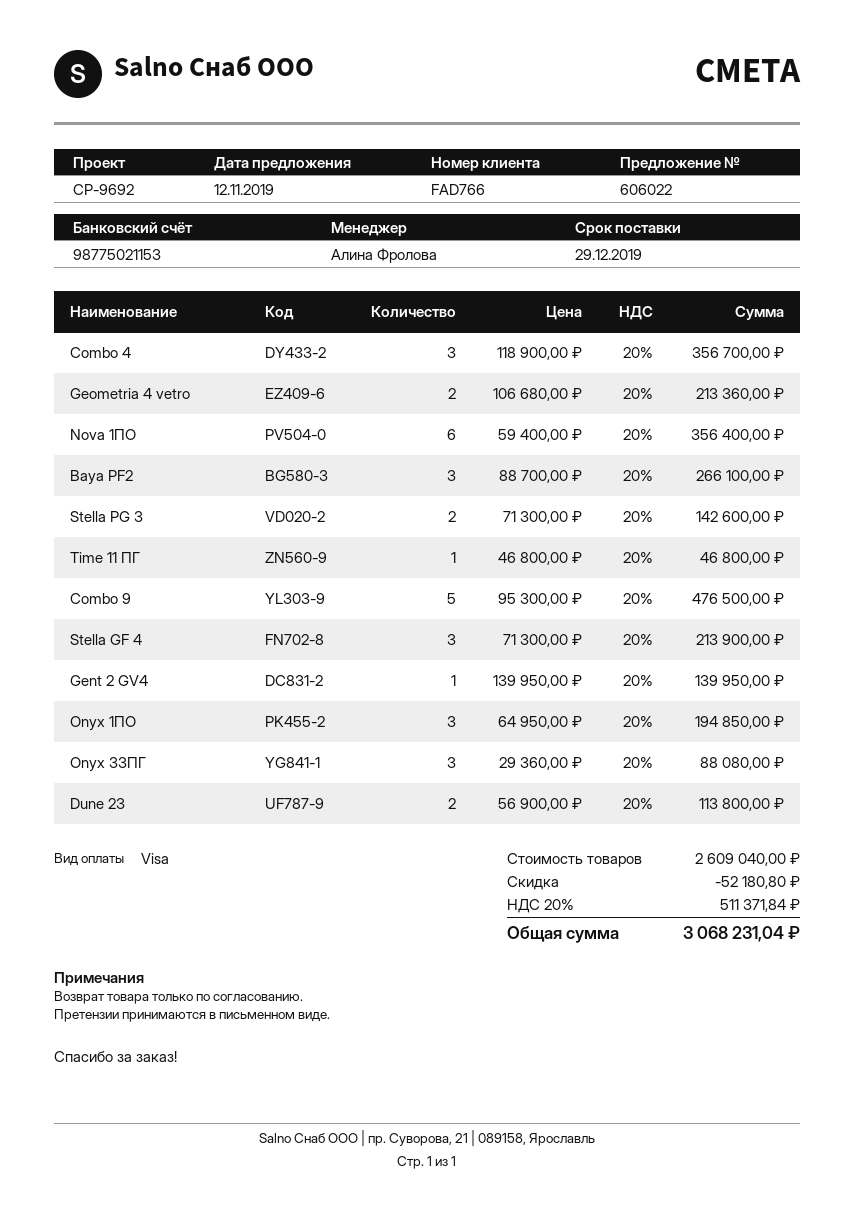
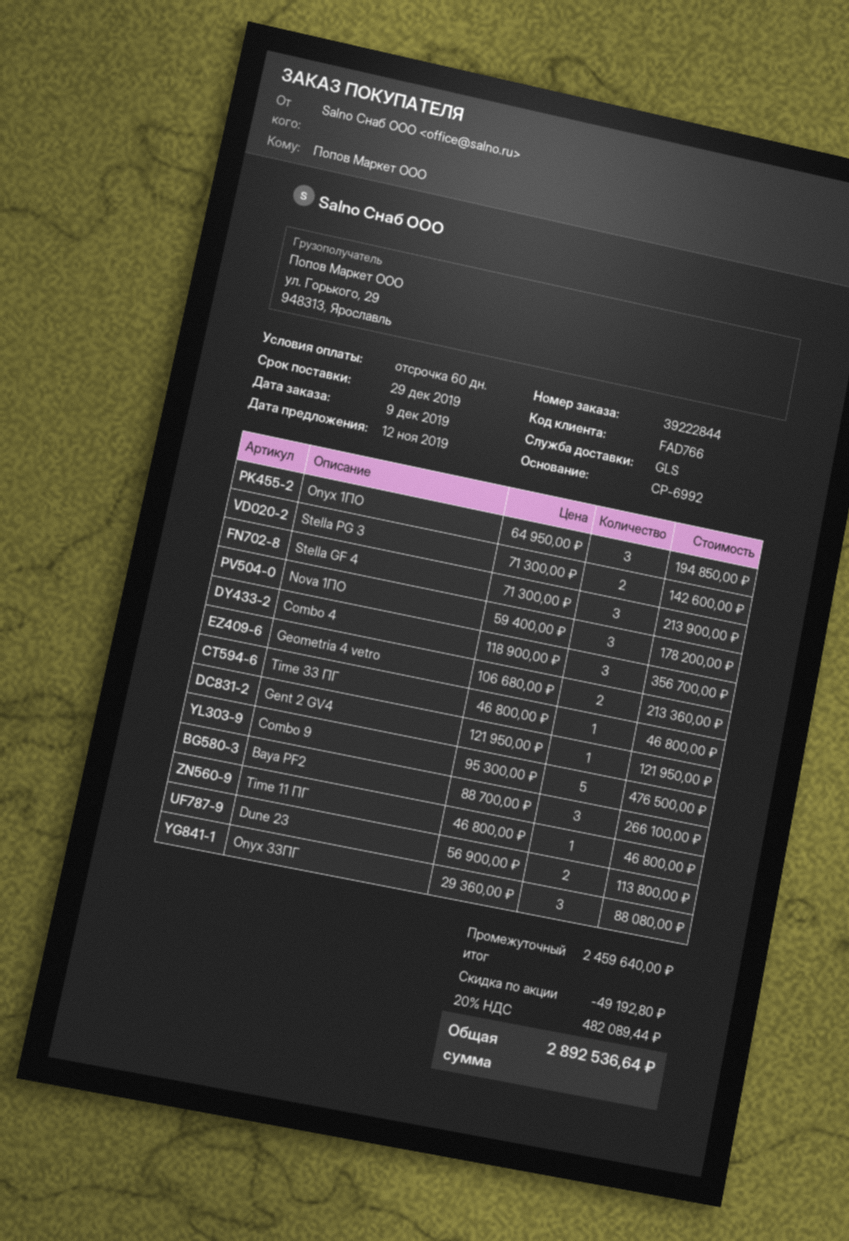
reference: CP-9692 -> CP-6992
Nova 1ПО: 6 x 59400.00 = 356400.00 -> 3 x 59400.00 = 178200.00
Gent 2 GV4: 1 x 139950.00 = 139950.00 -> 1 x 121950.00 = 121950.00
Time 33 ПГ: none -> 1 x 46800.00 = 46800.00
subtotal: 2609040.00 -> 2459640.00
discount: 52180.80 -> 49192.80
tax: 20% = 511371.84 -> 20% = 482089.44
total: 3068231.04 -> 2892536.64

